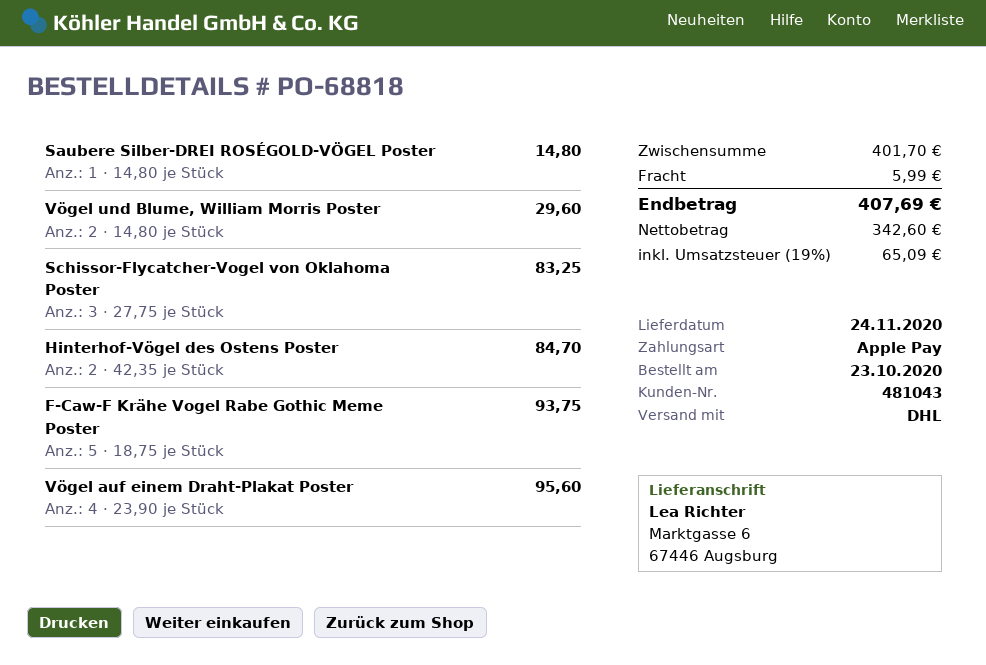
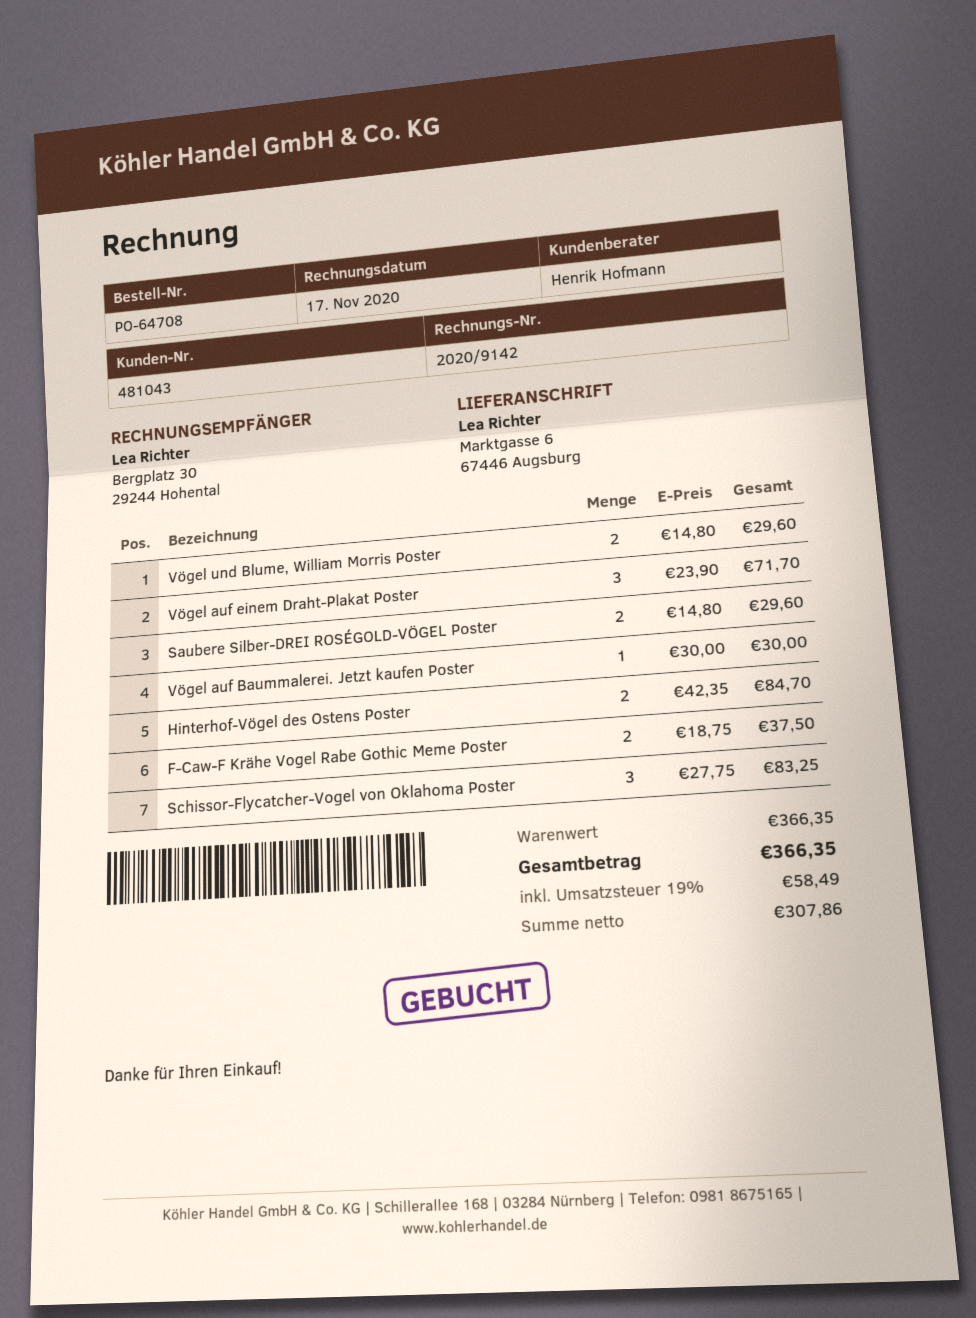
order number: PO-68818 -> PO-64708
Saubere Silber-DREI ROSÉGOLD-VÖGEL Poster: 1 x 14.80 = 14.80 -> 2 x 14.80 = 29.60
F-Caw-F Krähe Vogel Rabe Gothic Meme Poster: 5 x 18.75 = 93.75 -> 2 x 18.75 = 37.50
Vögel auf einem Draht-Plakat Poster: 4 x 23.90 = 95.60 -> 3 x 23.90 = 71.70
Vögel auf Baummalerei. Jetzt kaufen Poster: none -> 1 x 30.00 = 30.00
subtotal: 401.70 -> 366.35
shipping: 5.99 -> none
net: 342.60 -> 307.86
tax: 19% = 65.09 -> 19% = 58.49
total: 407.69 -> 366.35

